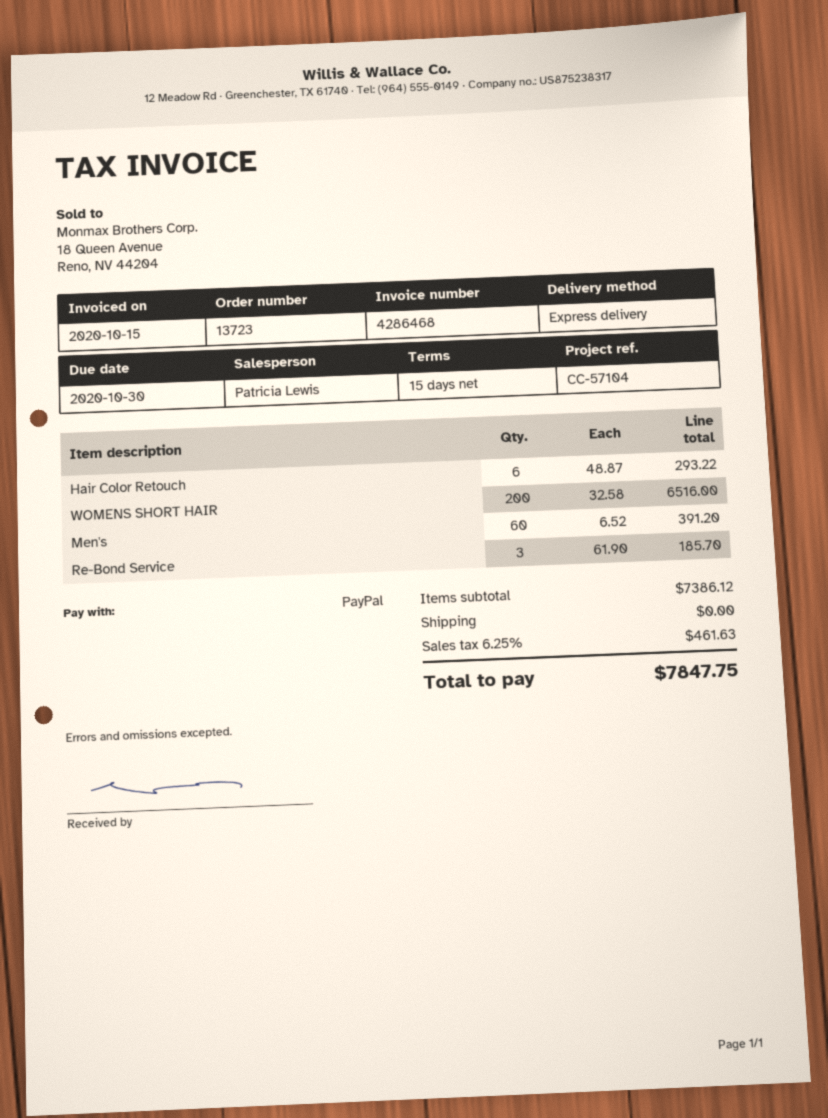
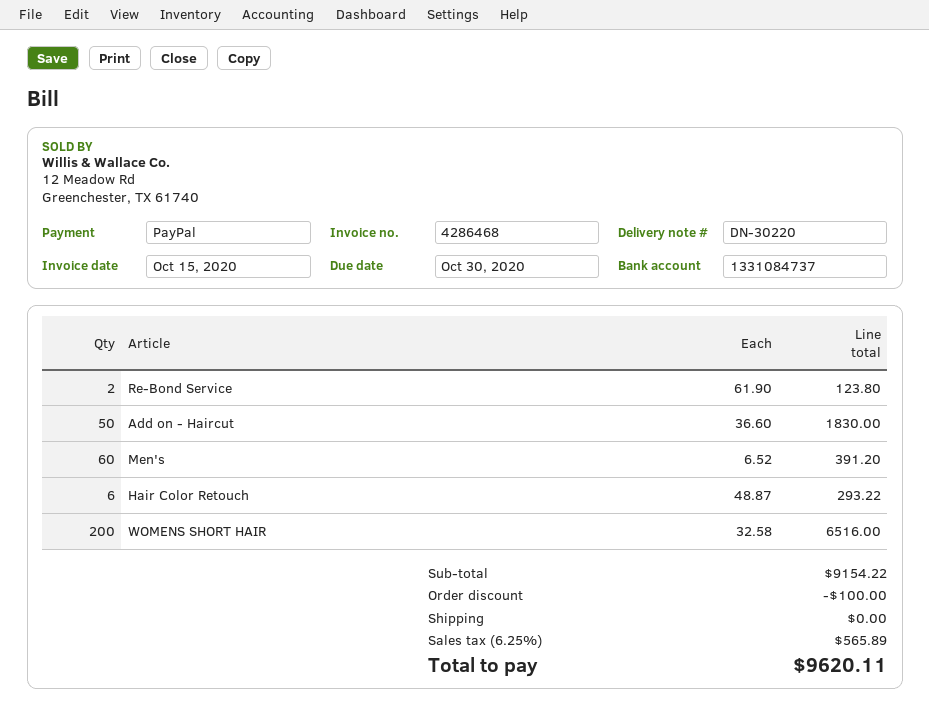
Re-Bond Service: 3 x 61.90 = 185.70 -> 2 x 61.90 = 123.80
Add on - Haircut: none -> 50 x 36.60 = 1830.00
subtotal: 7386.12 -> 9154.22
discount: none -> 100.00
tax: 6.25% = 461.63 -> 6.25% = 565.89
total: 7847.75 -> 9620.11

